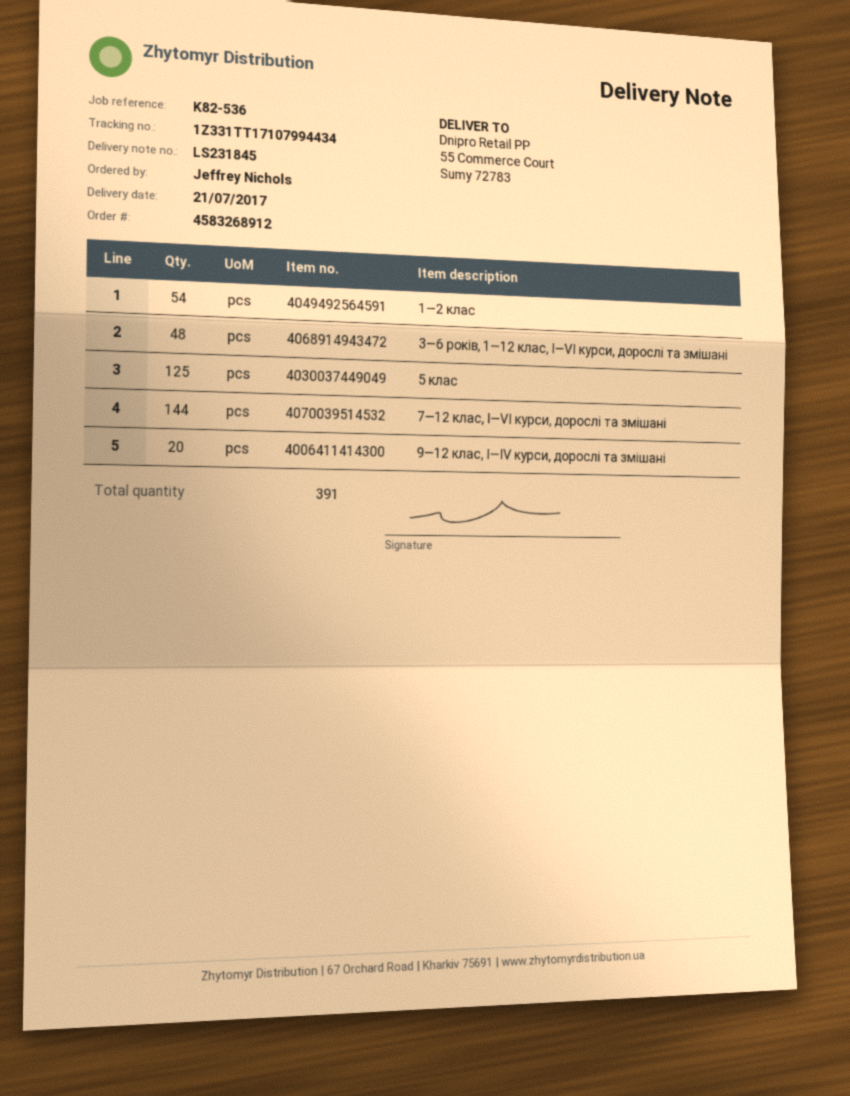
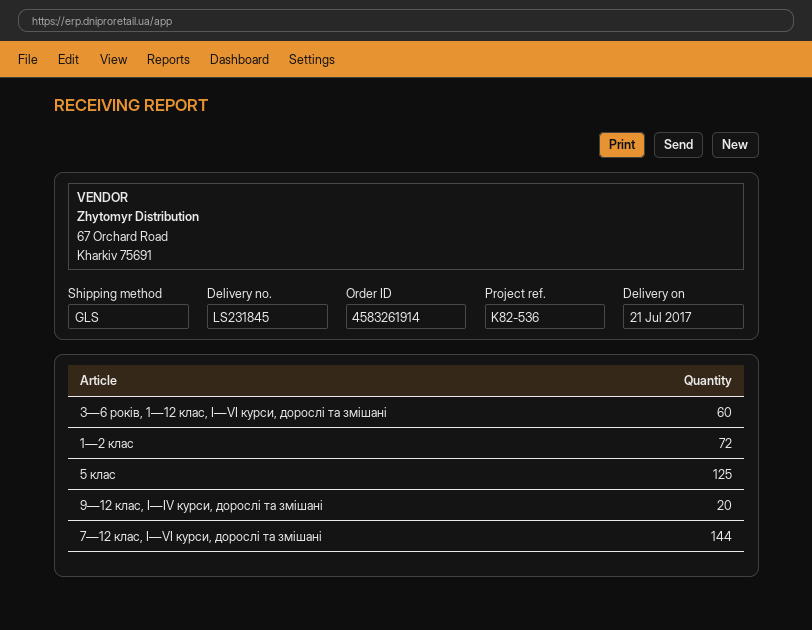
order number: 4583268912 -> 4583261914
1—2 клас: 54 -> 72
3—6 років, 1—12 клас, I—VI курси, дорослі та змішані: 48 -> 60

